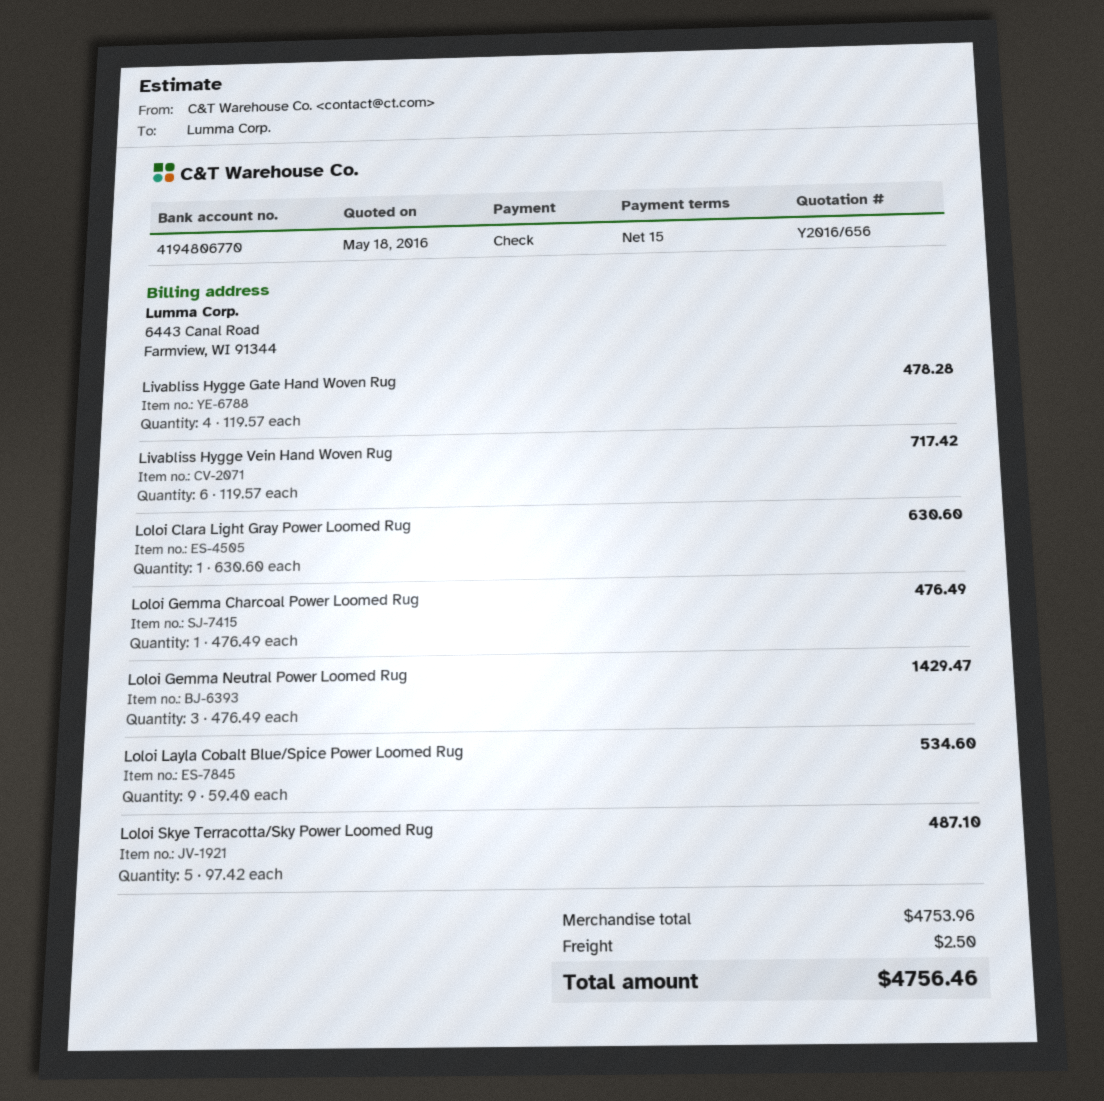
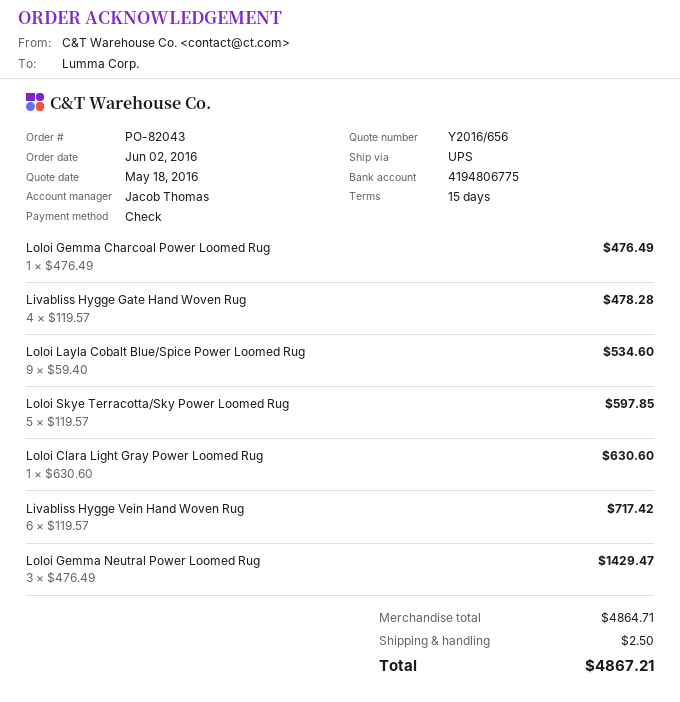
bank account: 4194806770 -> 4194806775
Loloi Skye Terracotta/Sky Power Loomed Rug: 5 x 97.42 = 487.10 -> 5 x 119.57 = 597.85
subtotal: 4753.96 -> 4864.71
total: 4756.46 -> 4867.21

